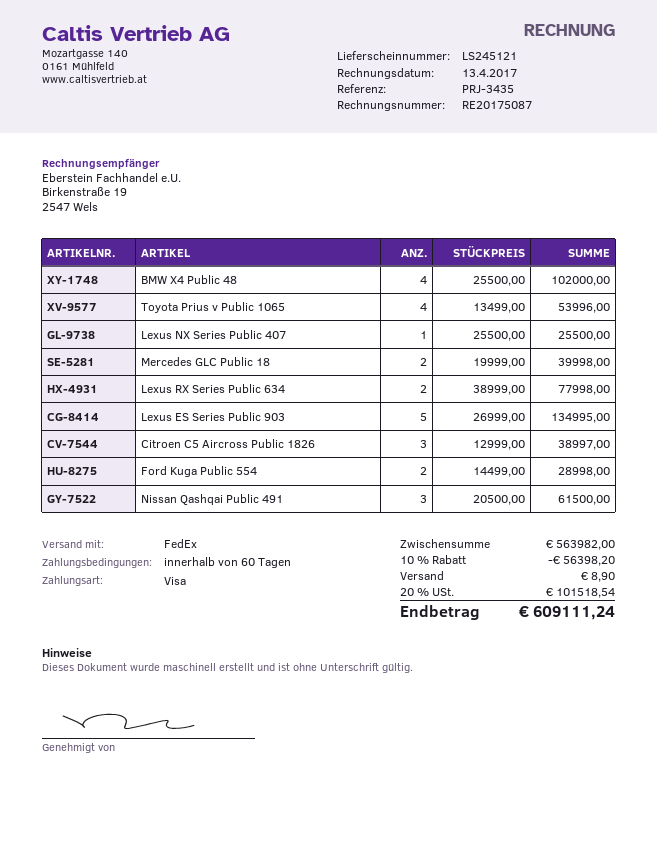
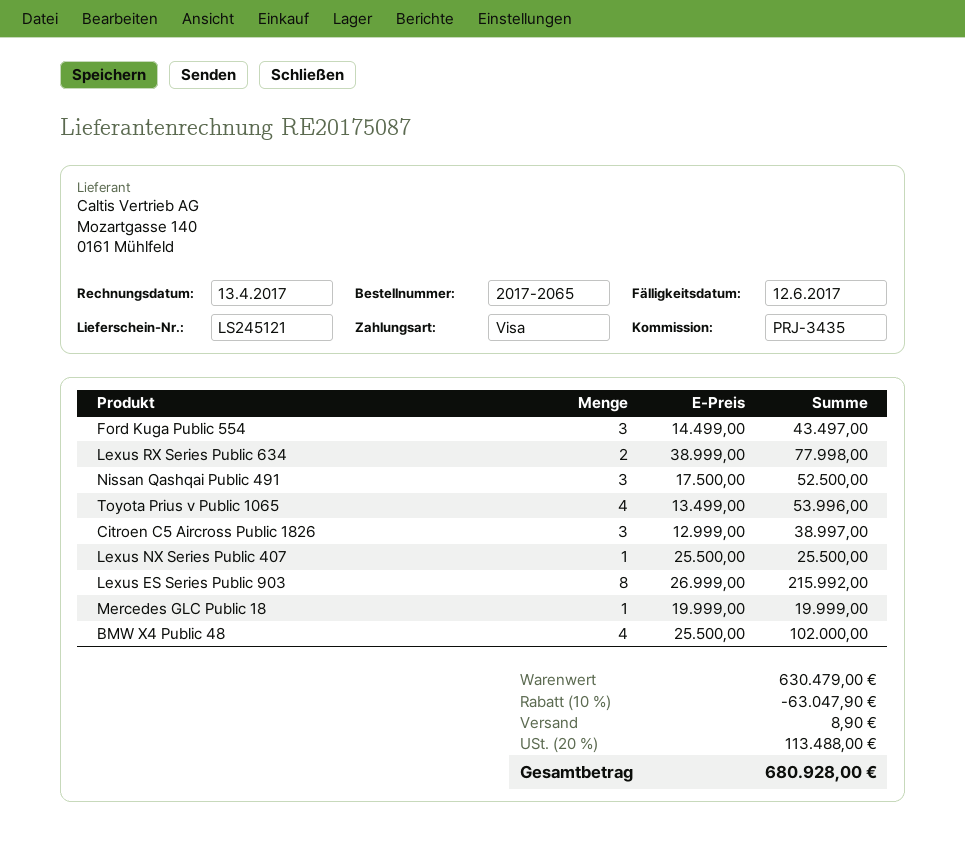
Mercedes GLC Public 18: 2 x 19999.00 = 39998.00 -> 1 x 19999.00 = 19999.00
Lexus ES Series Public 903: 5 x 26999.00 = 134995.00 -> 8 x 26999.00 = 215992.00
Ford Kuga Public 554: 2 x 14499.00 = 28998.00 -> 3 x 14499.00 = 43497.00
Nissan Qashqai Public 491: 3 x 20500.00 = 61500.00 -> 3 x 17500.00 = 52500.00
subtotal: 563982.00 -> 630479.00
discount: 10% = 56398.20 -> 10% = 63047.90
tax: 20% = 101518.54 -> 20% = 113488.00
total: 609111.24 -> 680928.00

